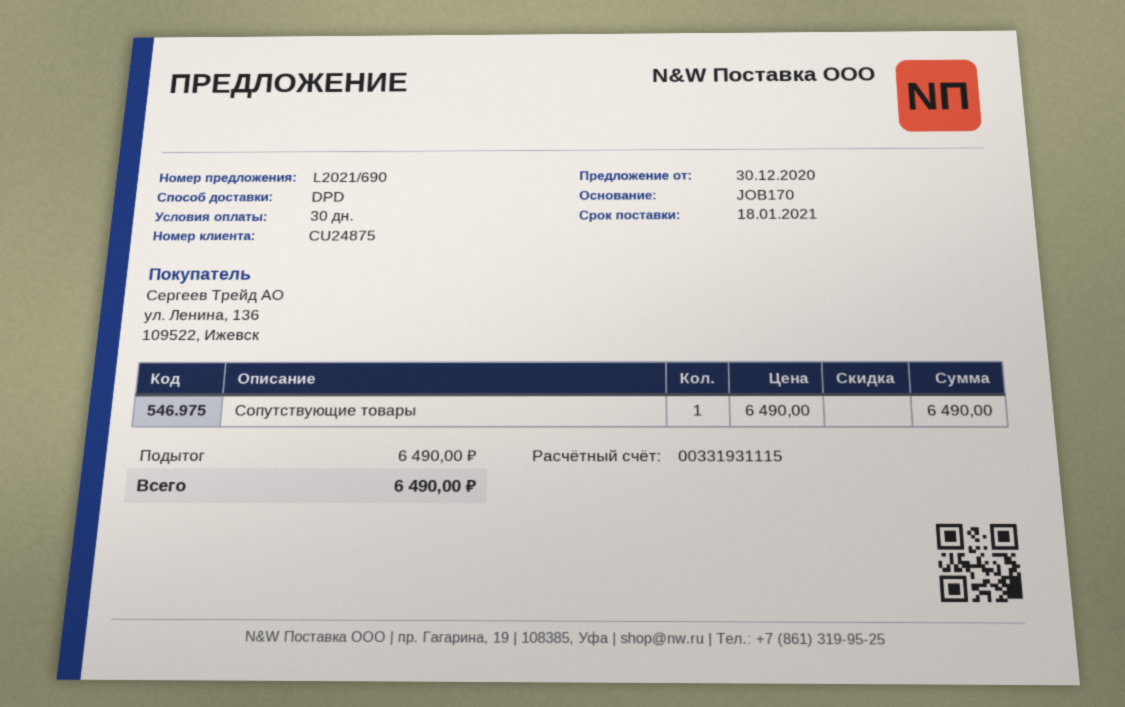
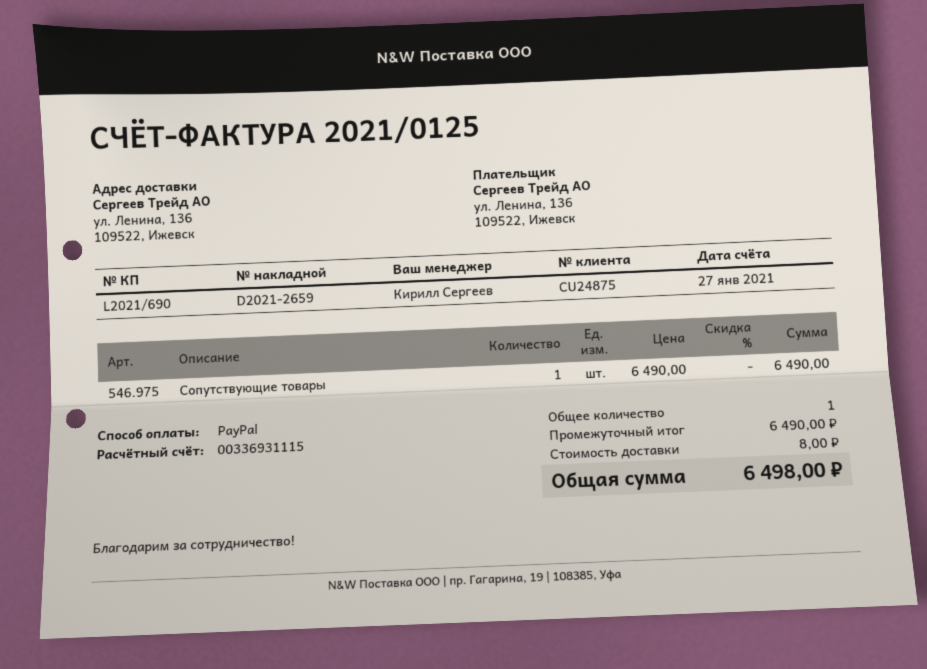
bank account: 00331931115 -> 00336931115
shipping: none -> 8.00
total: 6490.00 -> 6498.00

